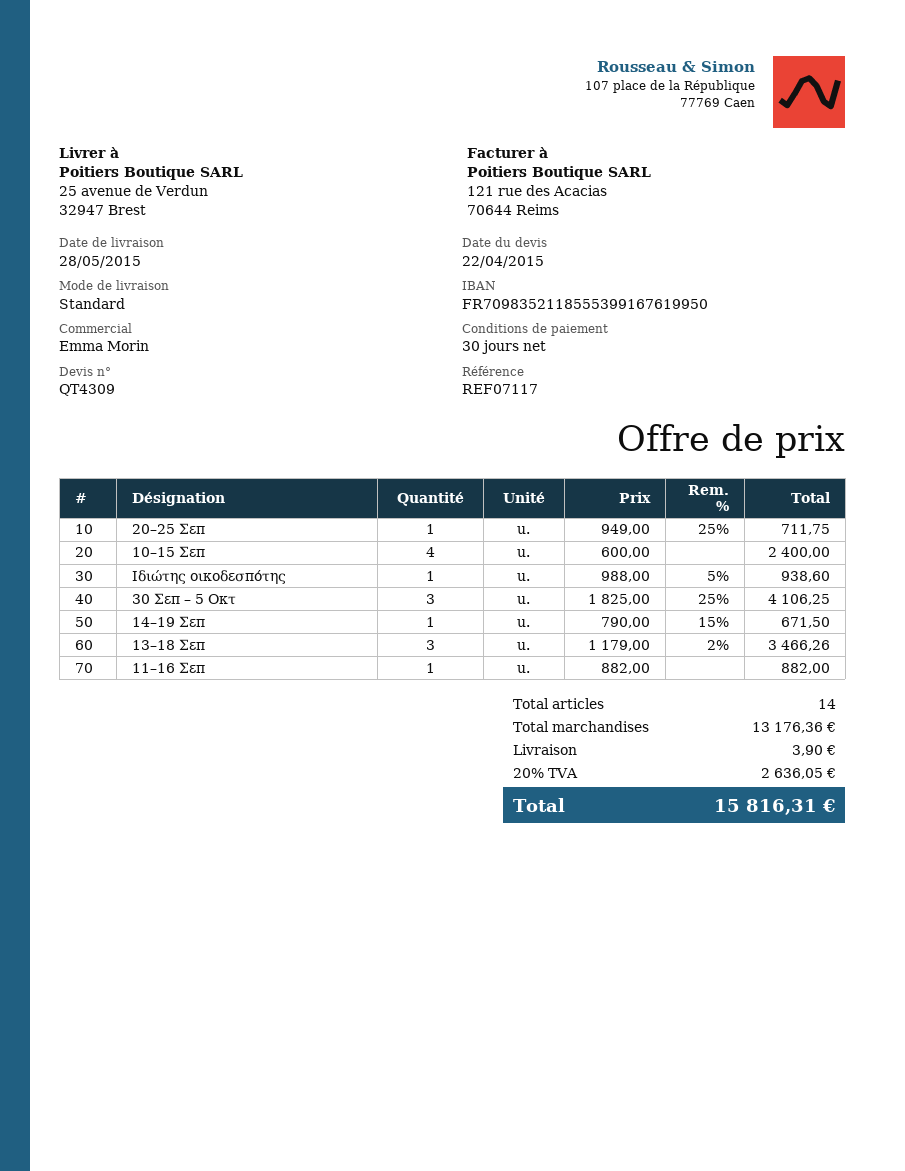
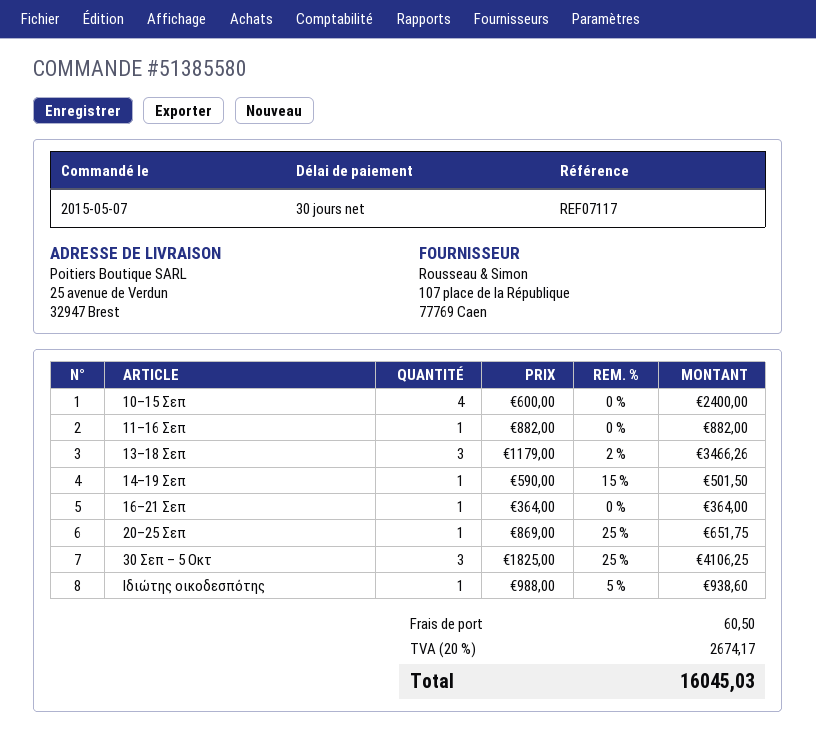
20–25 Σεπ: 1 x 949.00 - 25% = 711.75 -> 1 x 869.00 - 25% = 651.75
14–19 Σεπ: 1 x 790.00 - 15% = 671.50 -> 1 x 590.00 - 15% = 501.50
16–21 Σεπ: none -> 1 x 364.00 = 364.00
shipping: 3.90 -> 60.50
tax: 20% = 2636.05 -> 20% = 2674.17
total: 15816.31 -> 16045.03

